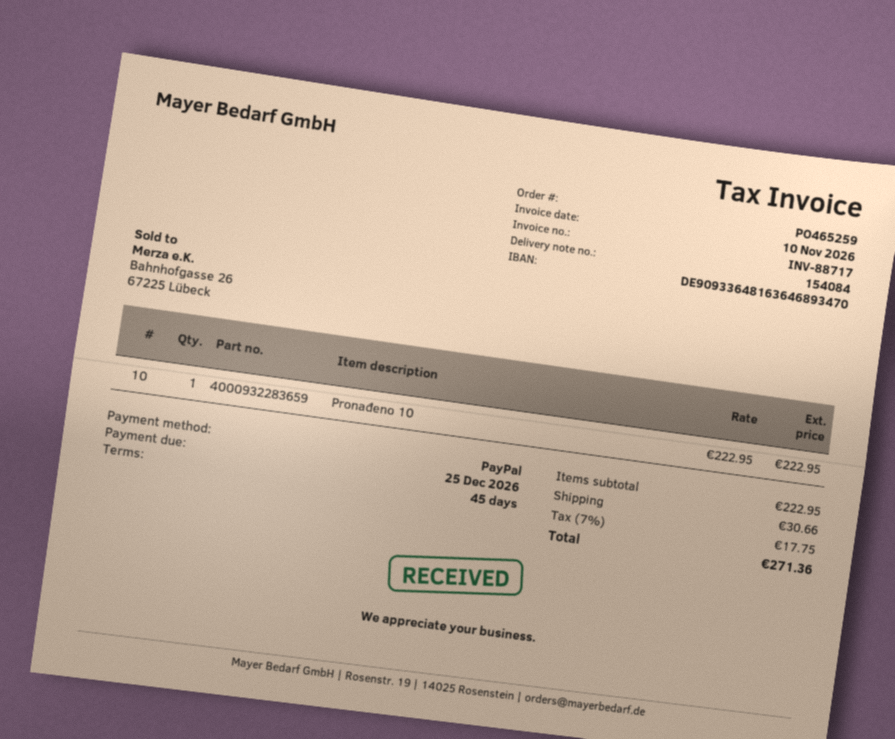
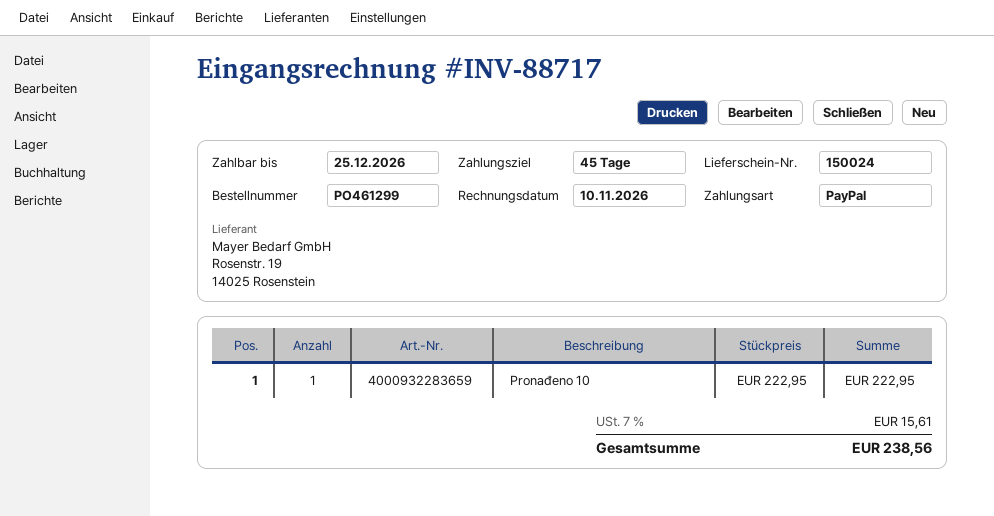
order number: PO465259 -> PO461299
delivery note number: 154084 -> 150024
shipping: 30.66 -> none
tax: 7% = 17.75 -> 7% = 15.61
total: 271.36 -> 238.56

